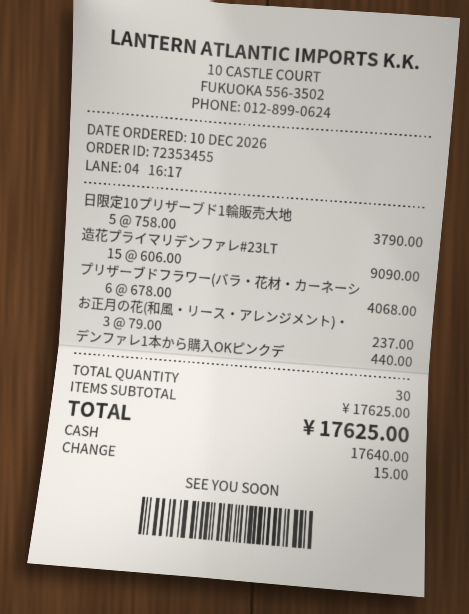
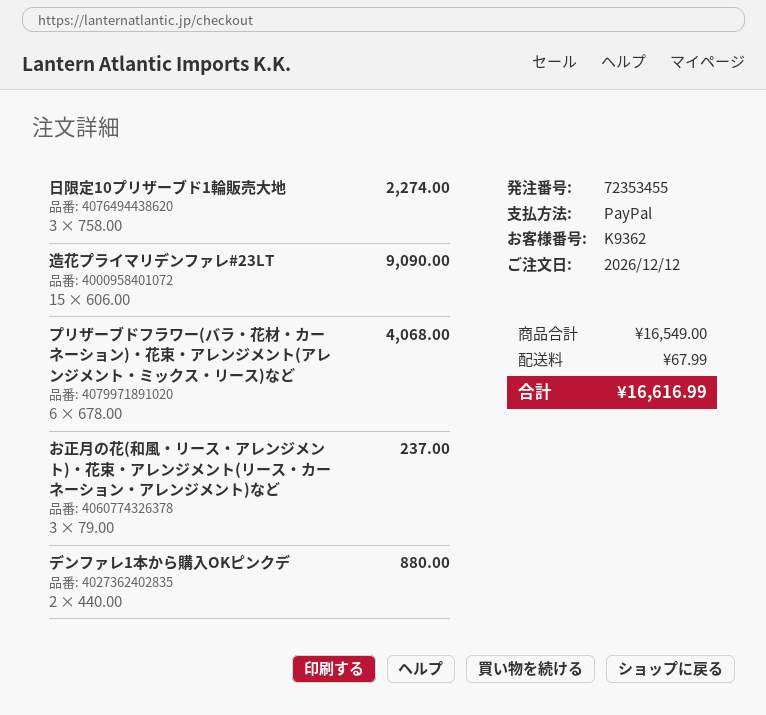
order date: 2026-12-10 -> 2026-12-12
payment method: cash -> PayPal
日限定10プリザーブド1輪販売大地: 5 x 758.00 = 3790.00 -> 3 x 758.00 = 2274.00
デンファレ1本から購入OKピンクデ: 1 x 440.00 = 440.00 -> 2 x 440.00 = 880.00
subtotal: 17625.00 -> 16549.00
shipping: none -> 67.99
total: 17625.00 -> 16616.99

